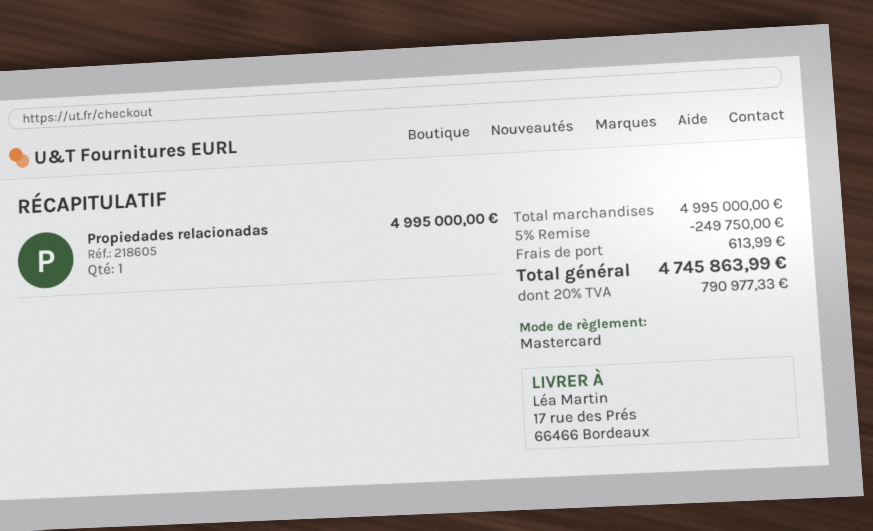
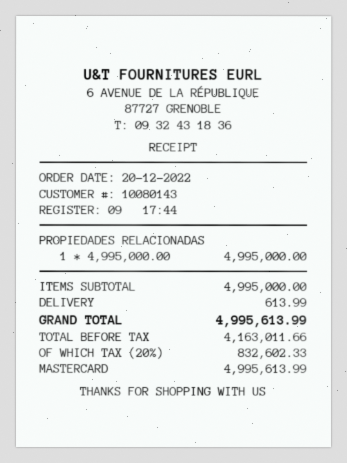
discount: 5% = 249750.00 -> none
tax: 20% = 790977.33 -> 20% = 832602.33
total: 4745863.99 -> 4995613.99

